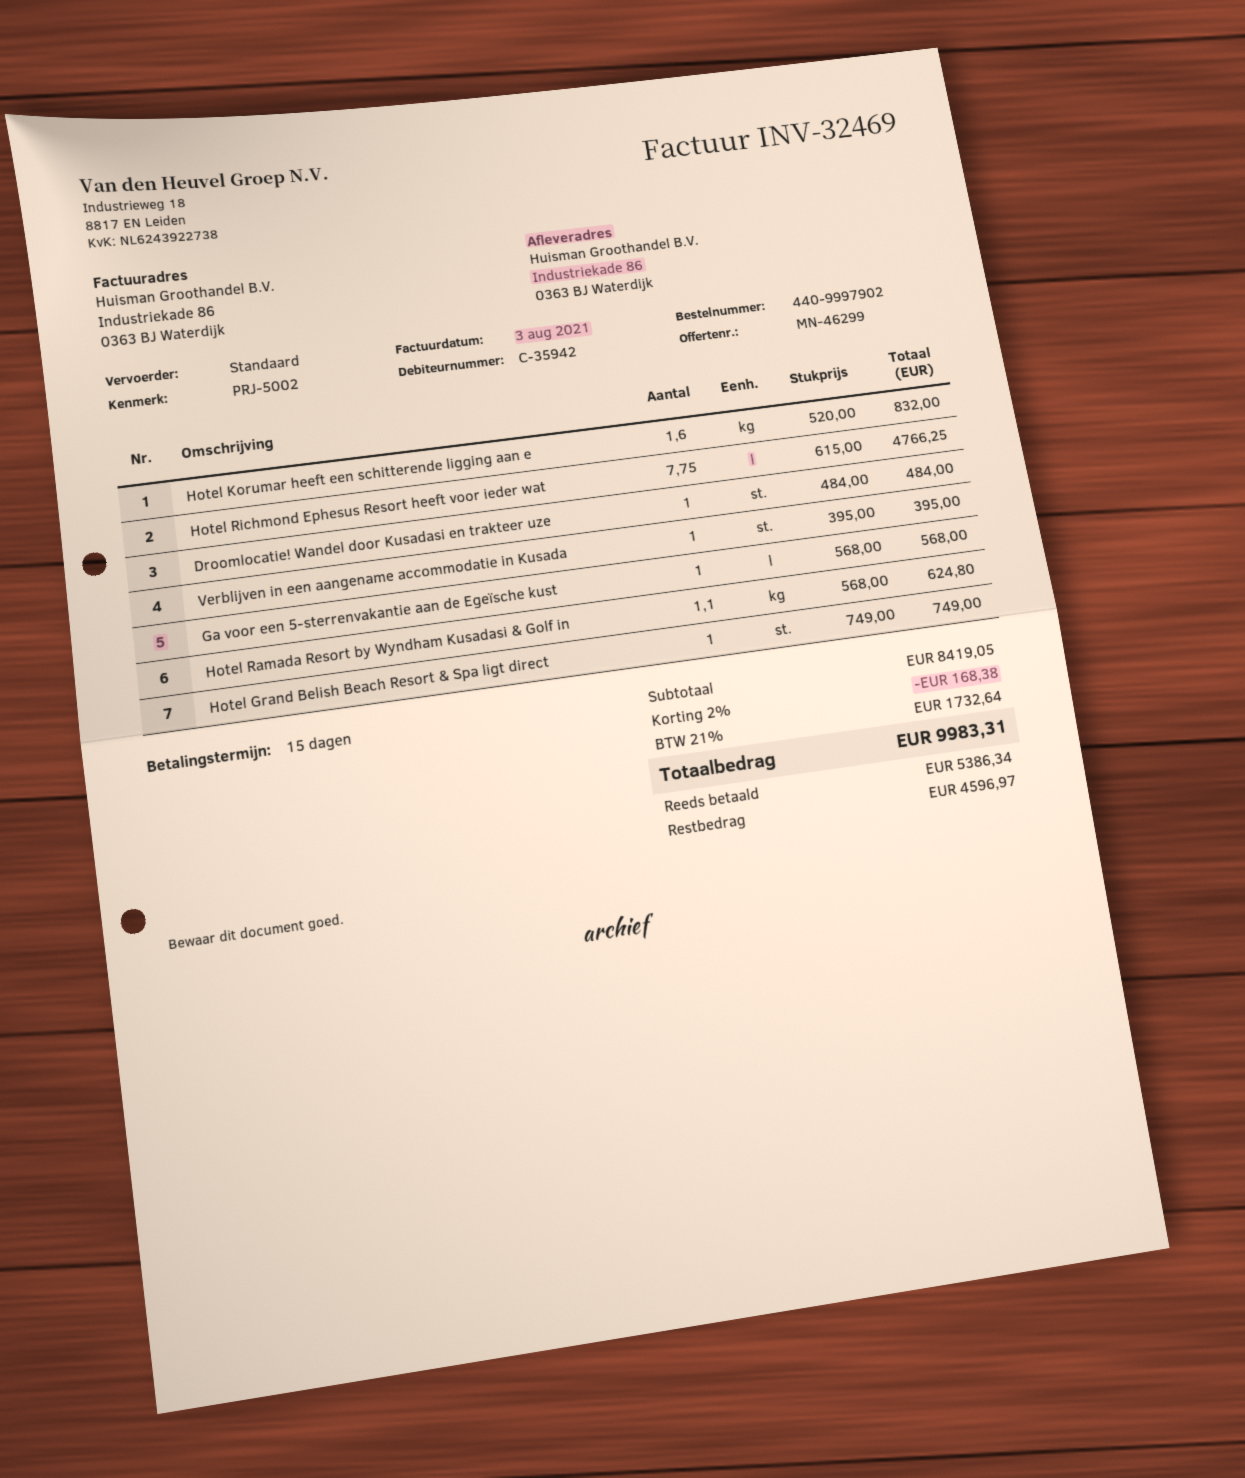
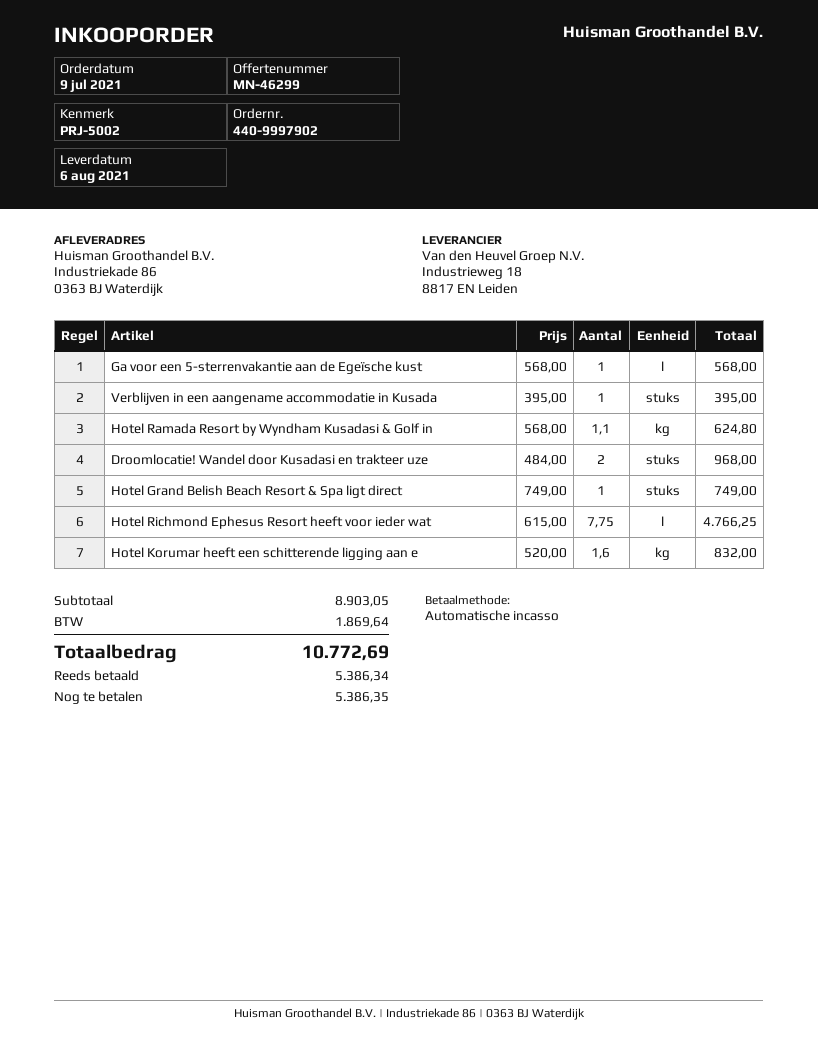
Droomlocatie! Wandel door Kusadasi en trakteer uze: 1 x 484.00 = 484.00 -> 2 x 484.00 = 968.00
subtotal: 8419.05 -> 8903.05
discount: 2% = 168.38 -> none
tax: 1732.64 -> 1869.64
total: 9983.31 -> 10772.69
balance: 4596.97 -> 5386.35

